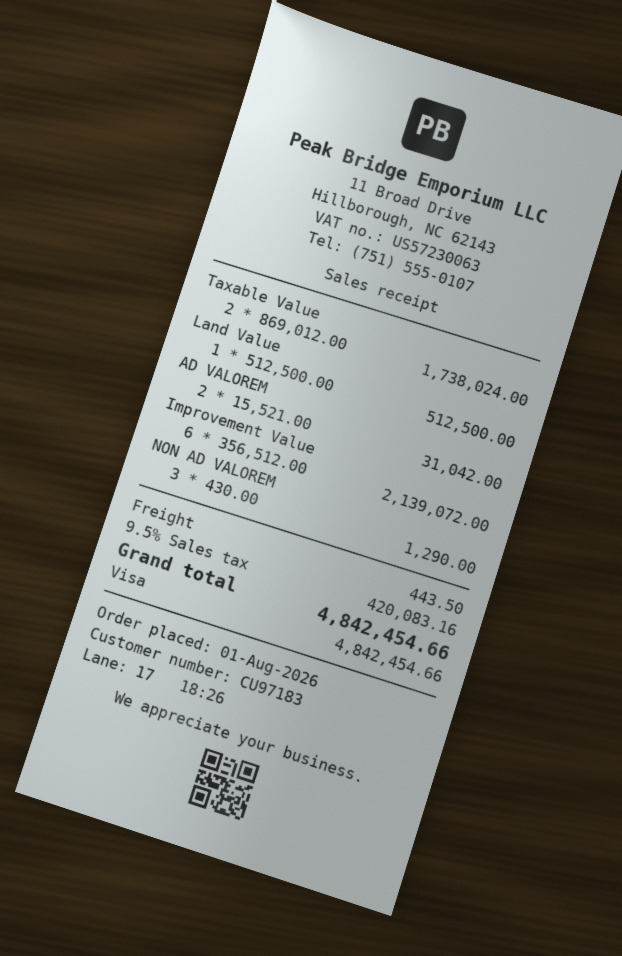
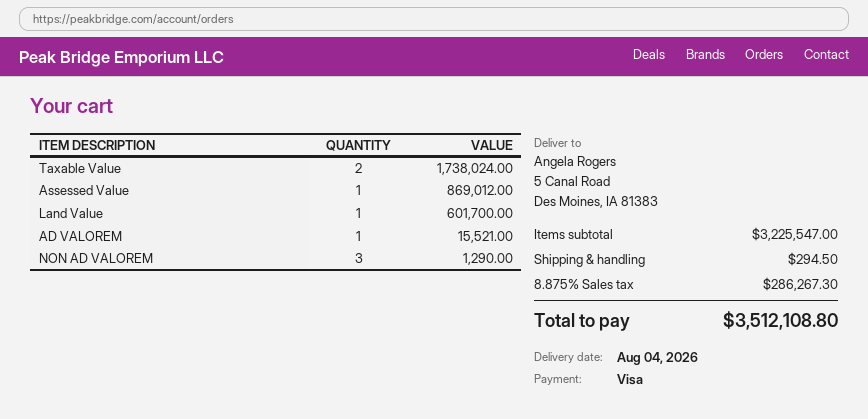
Land Value: 1 for 512500.00 -> 1 for 601700.00
AD VALOREM: 2 for 31042.00 -> 1 for 15521.00
Improvement Value: 6 for 2139072.00 -> none
Assessed Value: none -> 1 for 869012.00
shipping: 443.50 -> 294.50
tax: 9.5% = 420083.16 -> 8.875% = 286267.30
total: 4842454.66 -> 3512108.80

